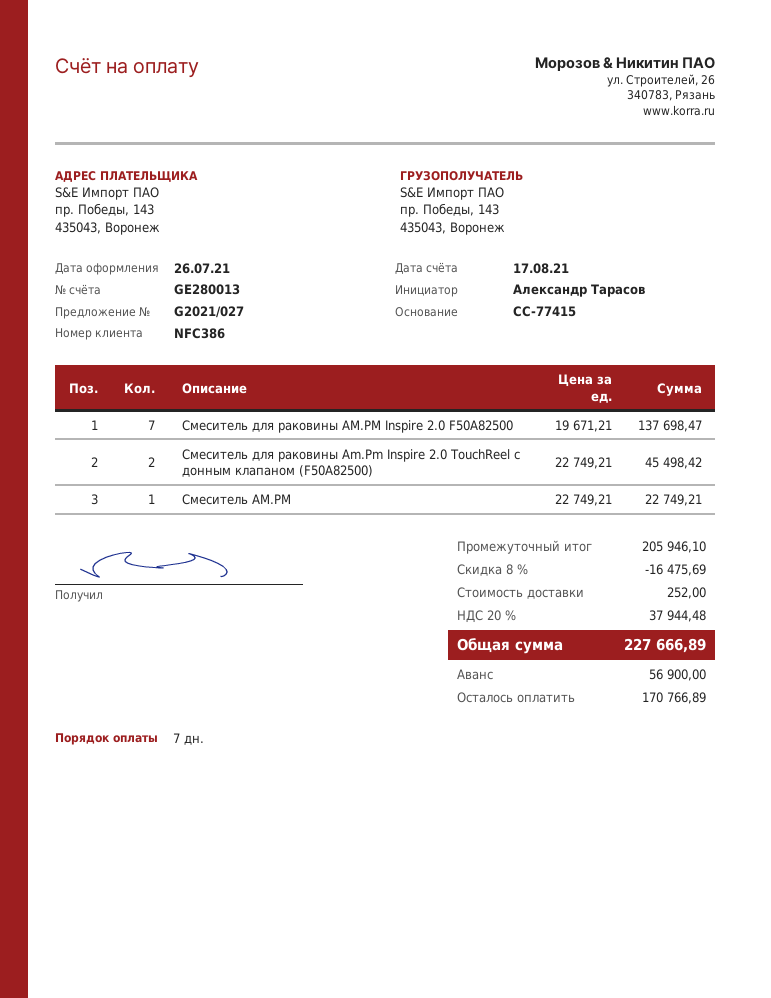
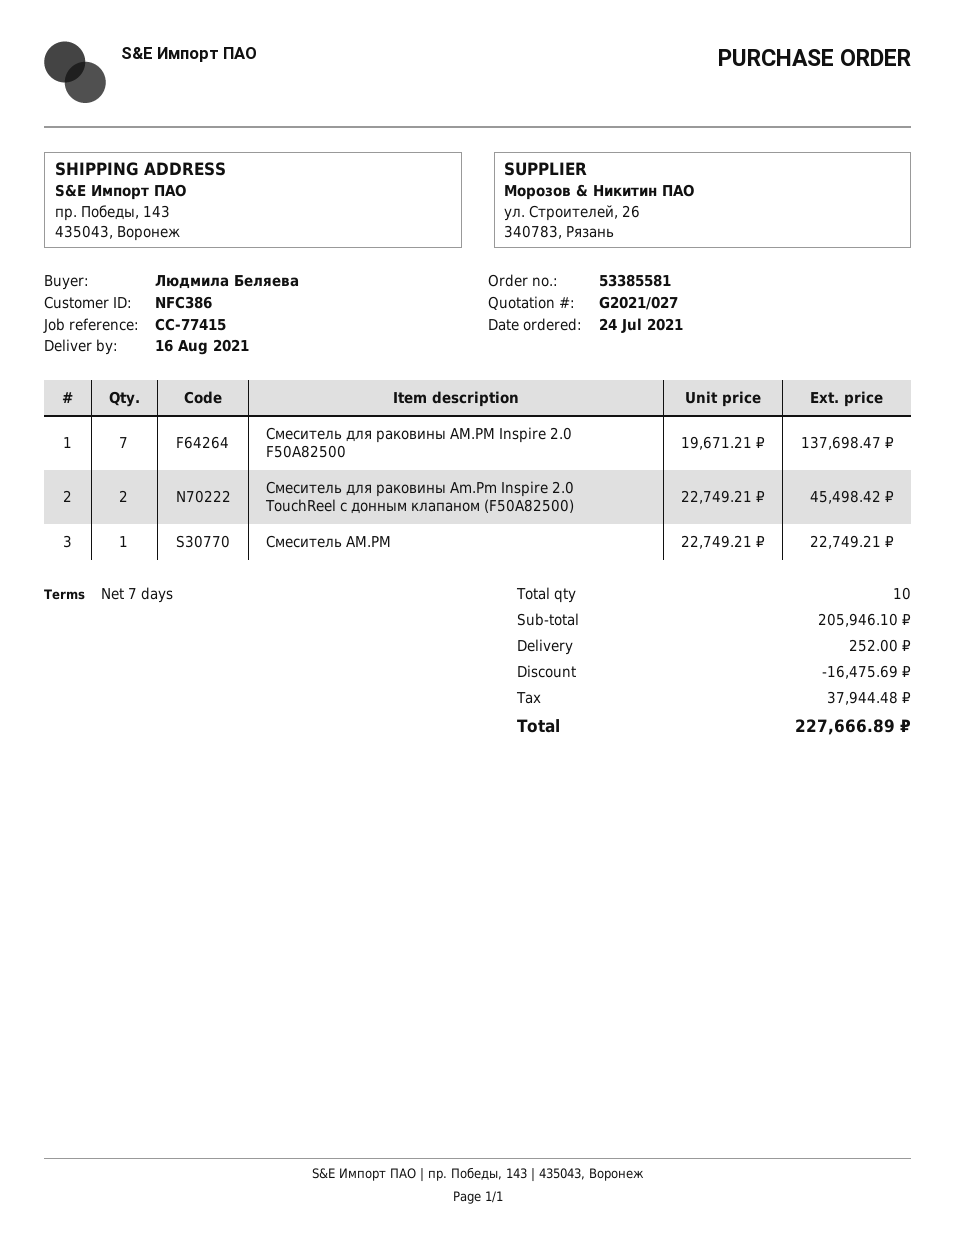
order date: 2021-07-26 -> 2021-07-24
ordered by: Александр Тарасов -> Людмила Беляева

